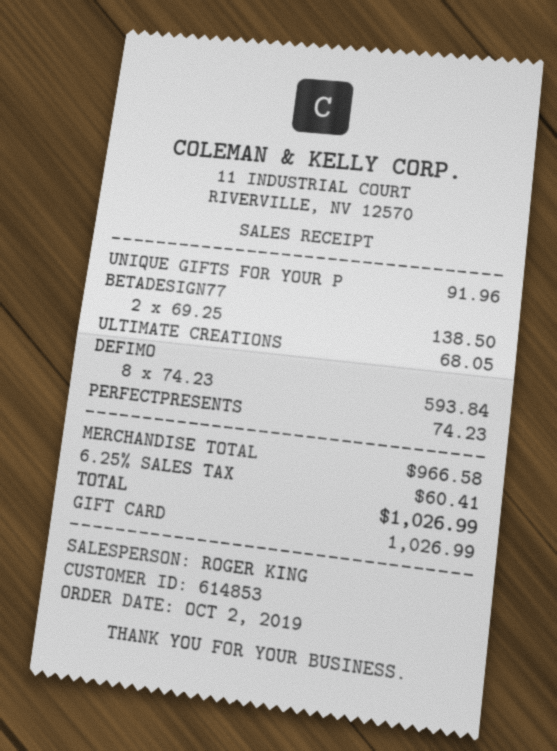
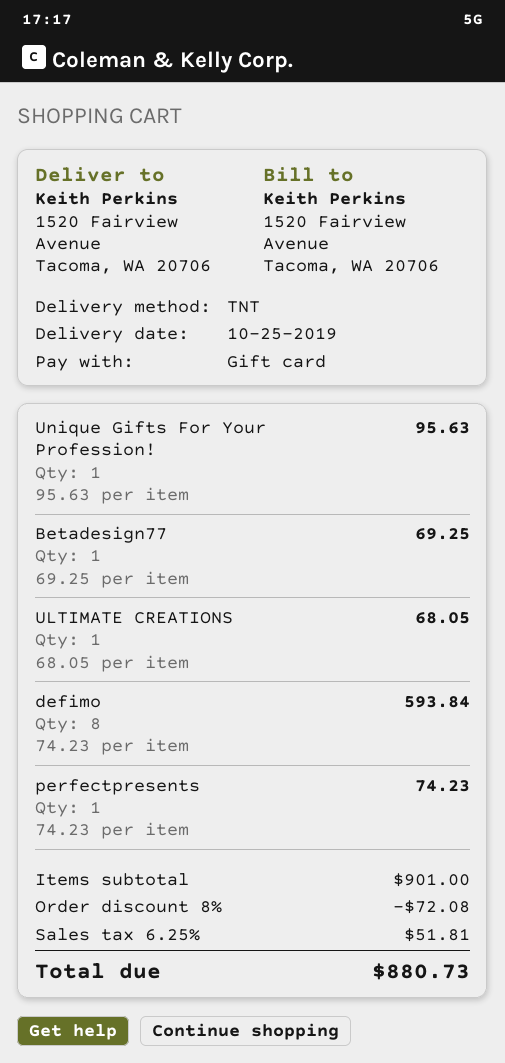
UNIQUE GIFTS FOR YOUR P: 1 x 91.96 = 91.96 -> 1 x 95.63 = 95.63
BETADESIGN77: 2 x 69.25 = 138.50 -> 1 x 69.25 = 69.25
subtotal: 966.58 -> 901.00
discount: none -> 8% = 72.08
tax: 6.25% = 60.41 -> 6.25% = 51.81
total: 1026.99 -> 880.73

